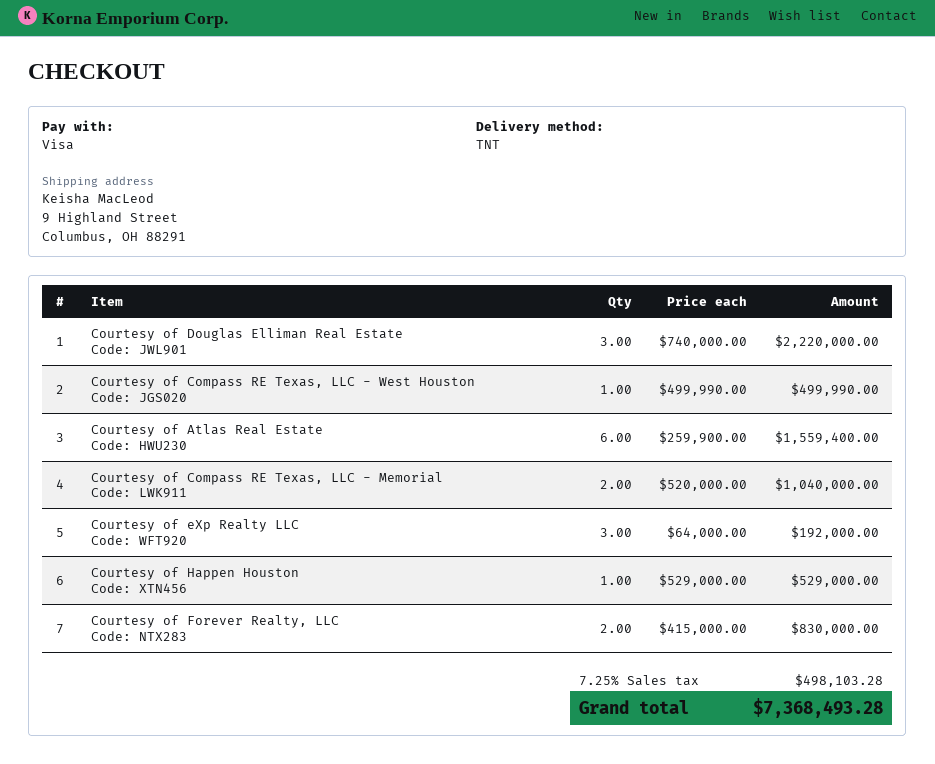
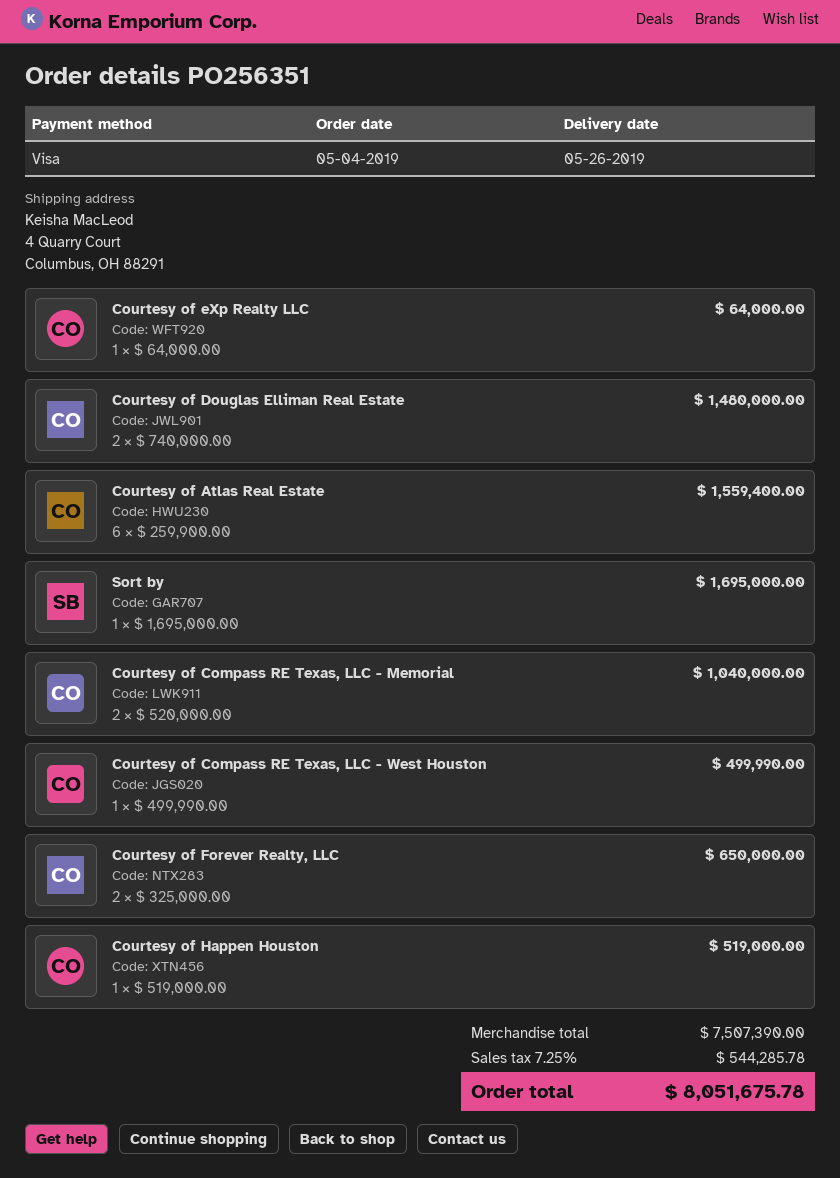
ship to: 9 Highland Street, Columbus, OH 88291 -> 4 Quarry Court, Columbus, OH 88291
Courtesy of Douglas Elliman Real Estate: 3 x 740000.00 = 2220000.00 -> 2 x 740000.00 = 1480000.00
Courtesy of eXp Realty LLC: 3 x 64000.00 = 192000.00 -> 1 x 64000.00 = 64000.00
Courtesy of Happen Houston: 1 x 529000.00 = 529000.00 -> 1 x 519000.00 = 519000.00
Courtesy of Forever Realty, LLC: 2 x 415000.00 = 830000.00 -> 2 x 325000.00 = 650000.00
Sort by: none -> 1 x 1695000.00 = 1695000.00
tax: 7.25% = 498103.28 -> 7.25% = 544285.78
total: 7368493.28 -> 8051675.78

